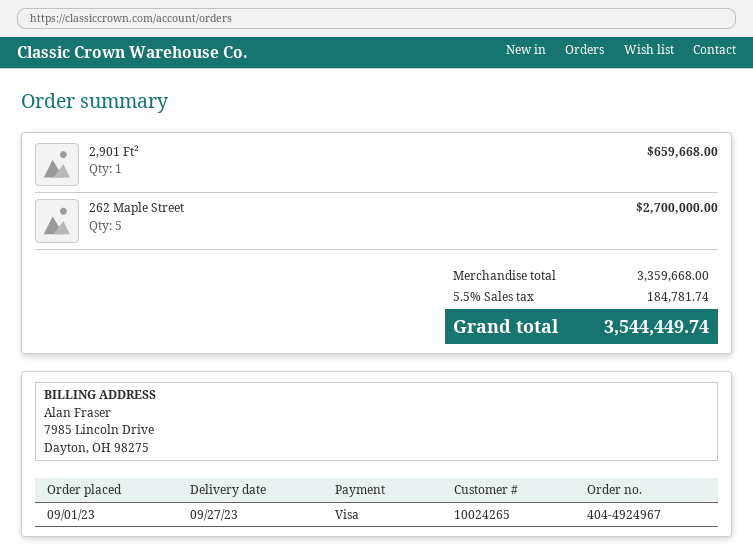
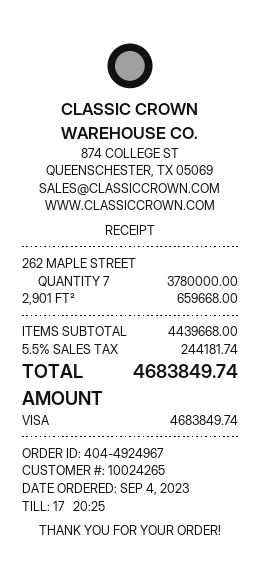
order date: 2023-09-01 -> 2023-09-04
262 Maple Street: 5 for 2700000.00 -> 7 for 3780000.00
subtotal: 3359668.00 -> 4439668.00
tax: 5.5% = 184781.74 -> 5.5% = 244181.74
total: 3544449.74 -> 4683849.74

